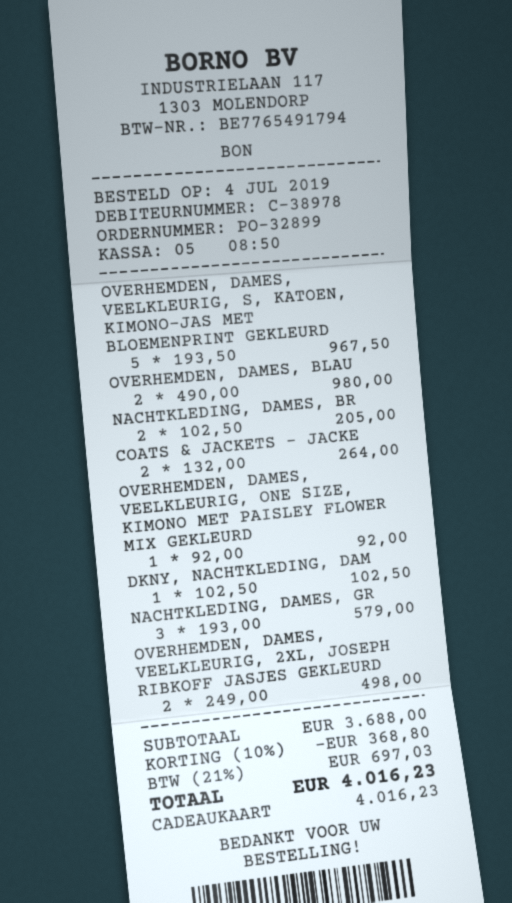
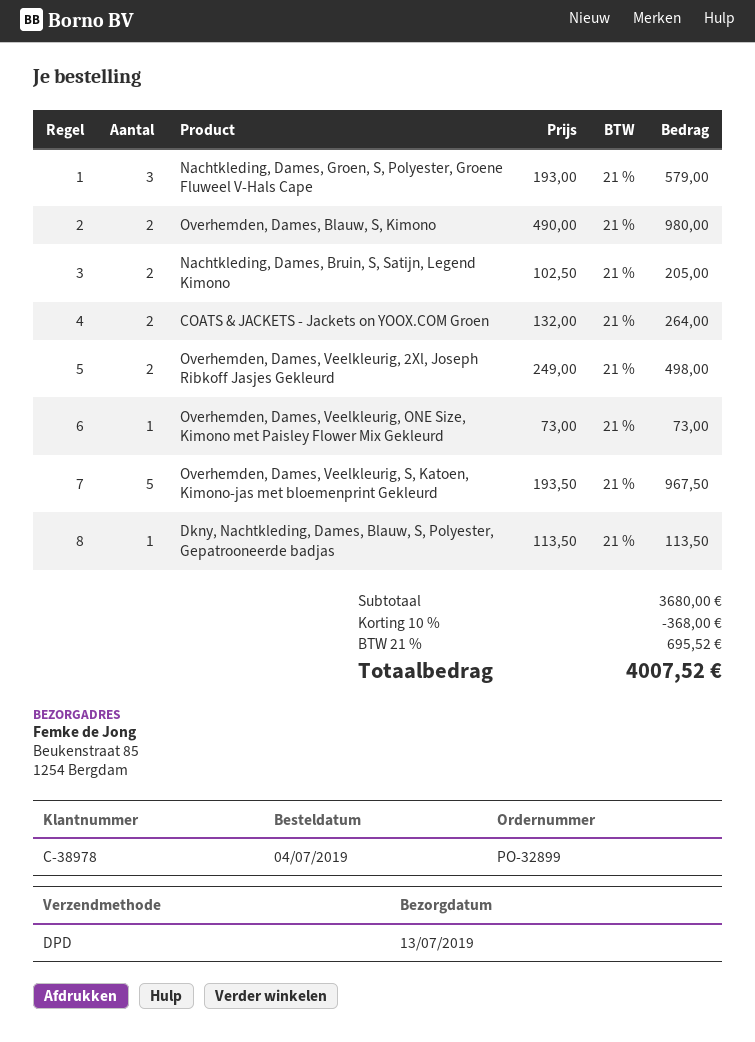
OVERHEMDEN, DAMES, VEELKLEURIG, ONE SIZE, KIMONO MET PAISLEY FLOWER MIX GEKLEURD: 1 x 92.00 = 92.00 -> 1 x 73.00 = 73.00
DKNY, NACHTKLEDING, DAM: 1 x 102.50 = 102.50 -> 1 x 113.50 = 113.50
subtotal: 3688.00 -> 3680.00
discount: 10% = 368.80 -> 10% = 368.00
tax: 21% = 697.03 -> 21% = 695.52
total: 4016.23 -> 4007.52

